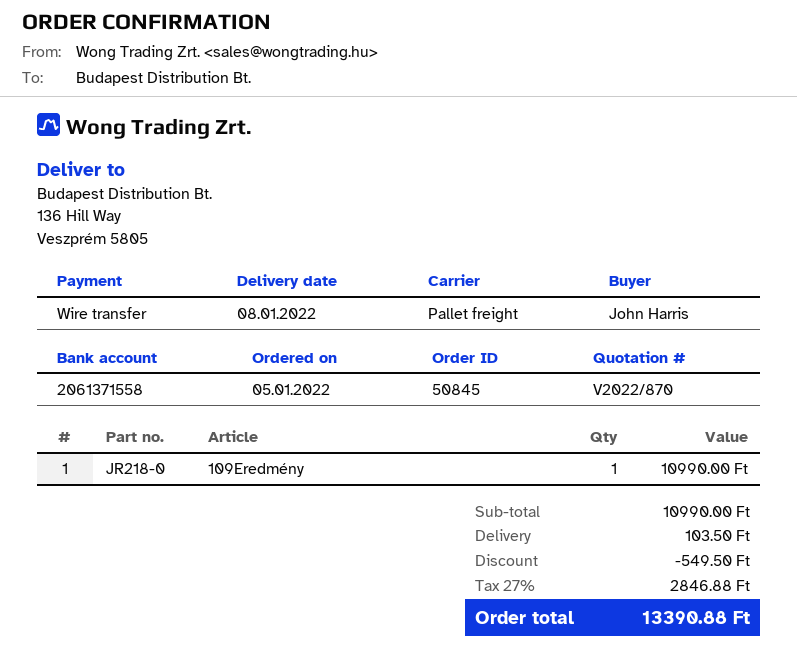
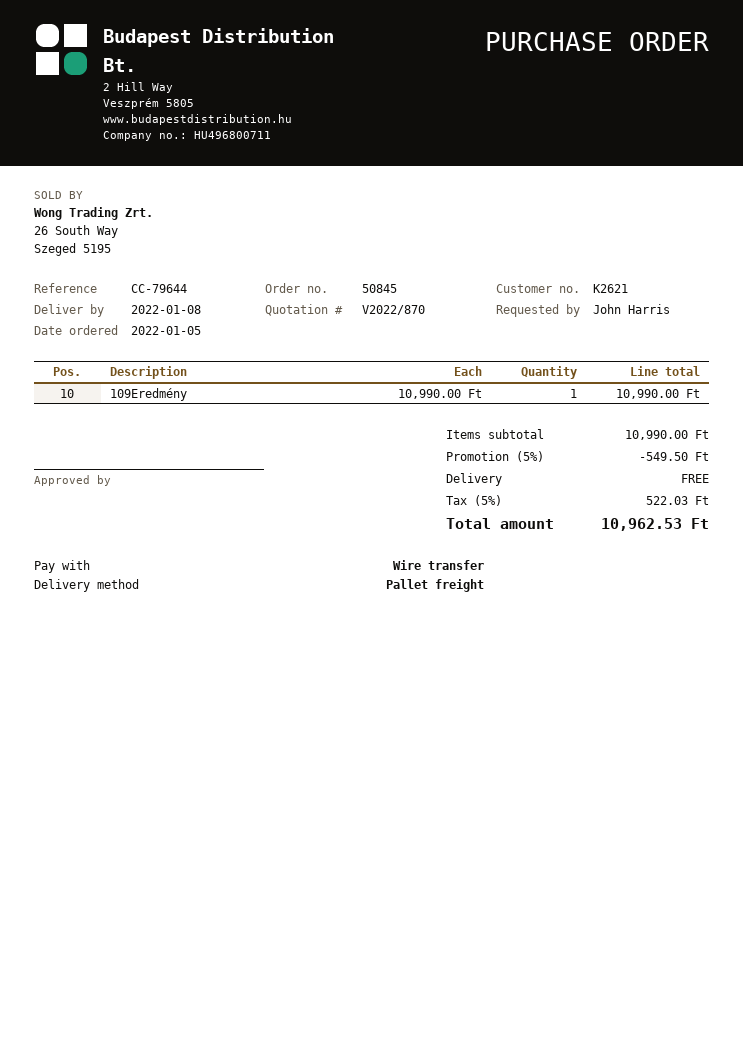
shipping: 103.50 -> 0.00
tax: 27% = 2846.88 -> 5% = 522.03
total: 13390.88 -> 10962.53

